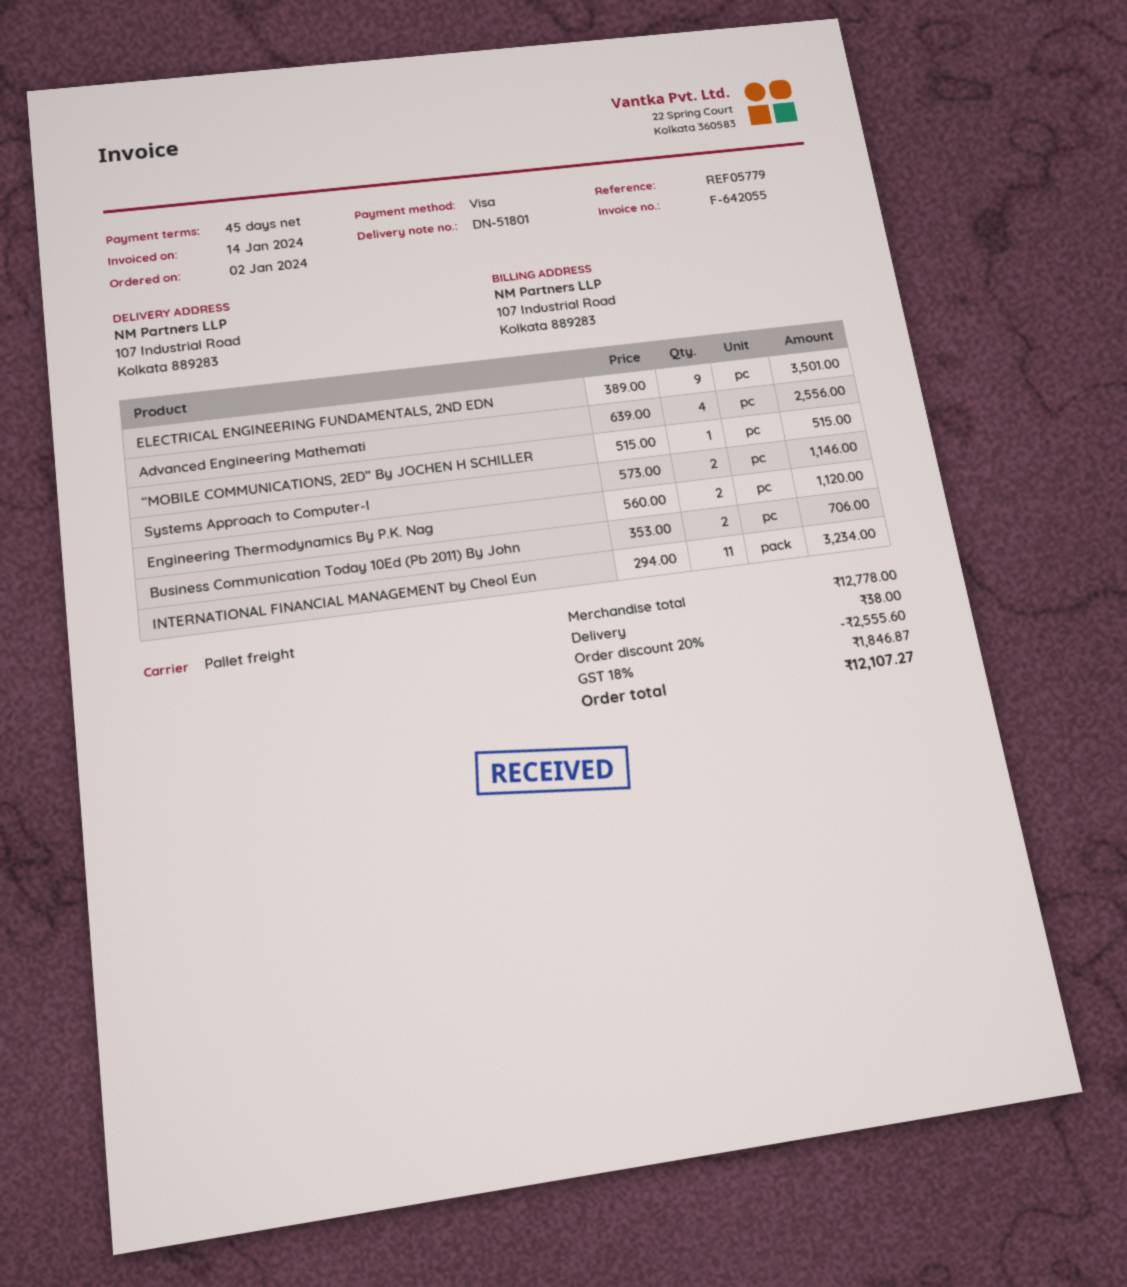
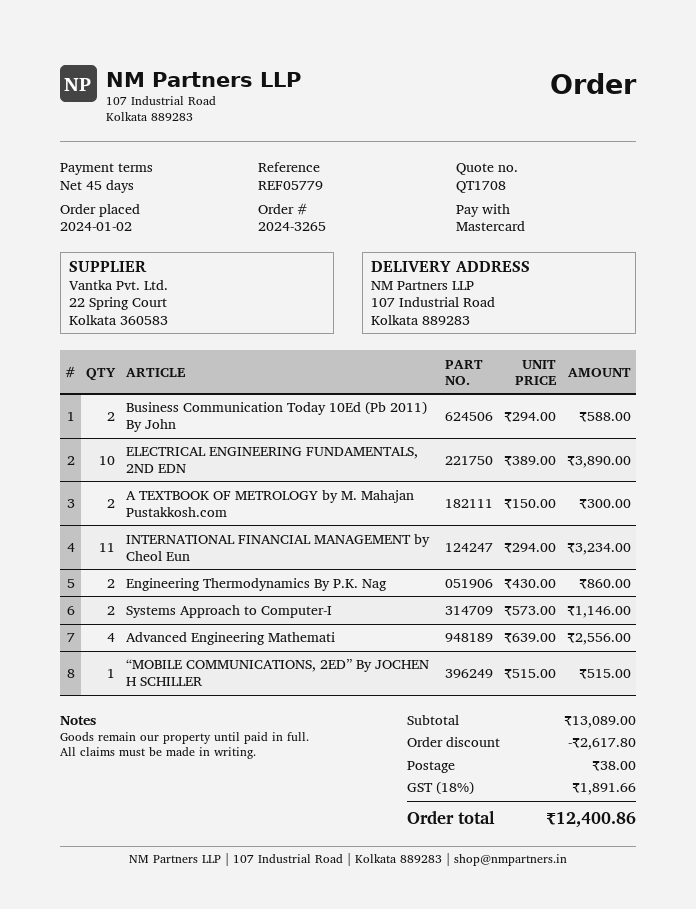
payment method: Visa -> Mastercard
ELECTRICAL ENGINEERING FUNDAMENTALS, 2ND EDN: 9 x 389.00 = 3501.00 -> 10 x 389.00 = 3890.00
Engineering Thermodynamics By P.K. Nag: 2 x 560.00 = 1120.00 -> 2 x 430.00 = 860.00
Business Communication Today 10Ed (Pb 2011) By John: 2 x 353.00 = 706.00 -> 2 x 294.00 = 588.00
A TEXTBOOK OF METROLOGY by M. Mahajan Pustakkosh.com: none -> 2 x 150.00 = 300.00
subtotal: 12778.00 -> 13089.00
discount: 2555.60 -> 2617.80
tax: 18% = 1846.87 -> 18% = 1891.66
total: 12107.27 -> 12400.86

